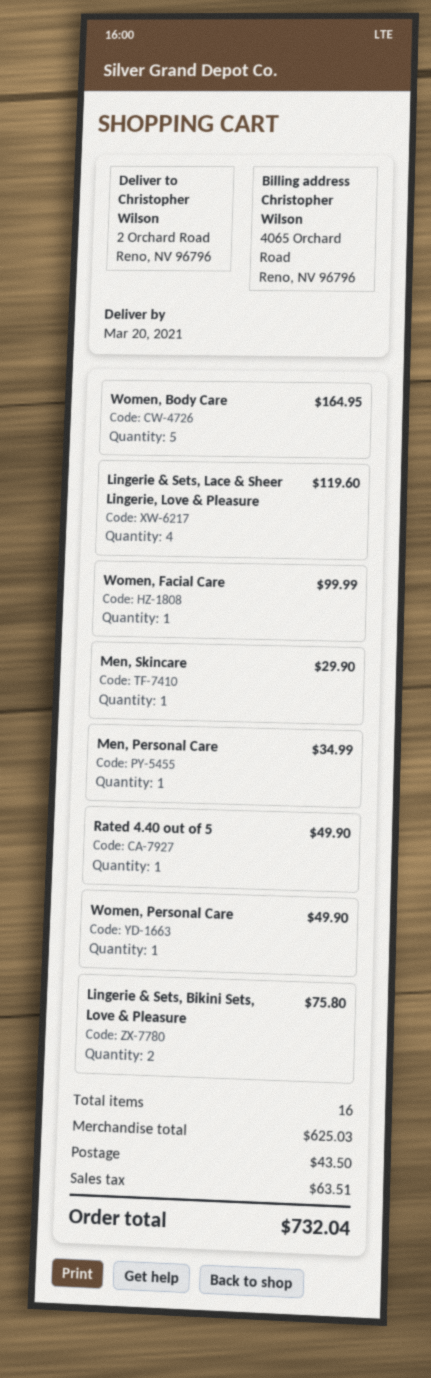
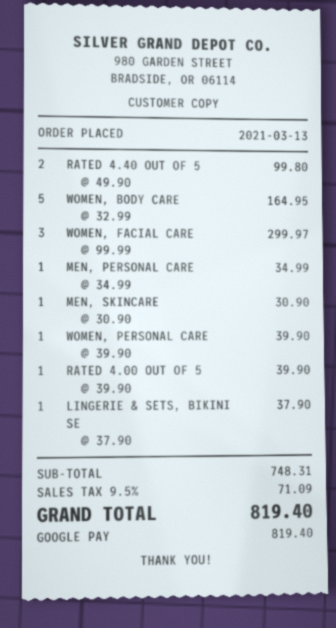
Lingerie & Sets, Lace & Sheer Lingerie, Love & Pleasure: 4 for 119.60 -> none
Women, Facial Care: 1 for 99.99 -> 3 for 299.97
Men, Skincare: 1 for 29.90 -> 1 for 30.90
Rated 4.40 out of 5: 1 for 49.90 -> 2 for 99.80
Women, Personal Care: 1 for 49.90 -> 1 for 39.90
Lingerie & Sets, Bikini Sets, Love & Pleasure: 2 for 75.80 -> 1 for 37.90
RATED 4.00 OUT OF 5: none -> 1 for 39.90
subtotal: 625.03 -> 748.31
shipping: 43.50 -> none
tax: 63.51 -> 71.09
total: 732.04 -> 819.40

